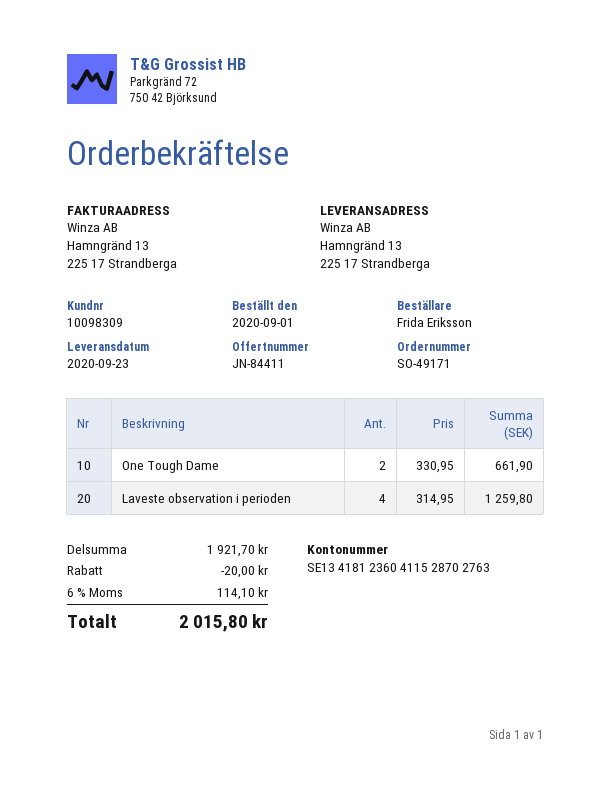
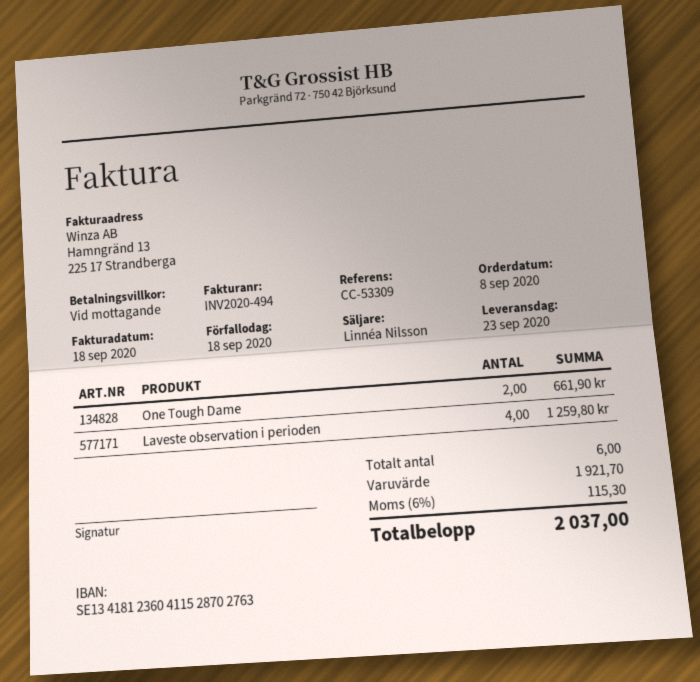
order date: 2020-09-01 -> 2020-09-08
discount: 20.00 -> none
tax: 6% = 114.10 -> 6% = 115.30
total: 2015.80 -> 2037.00

